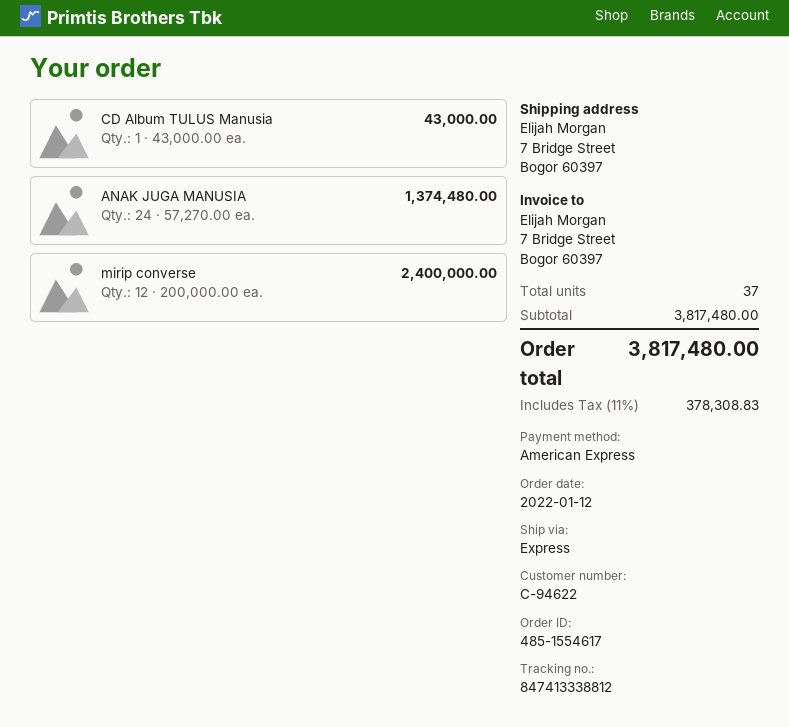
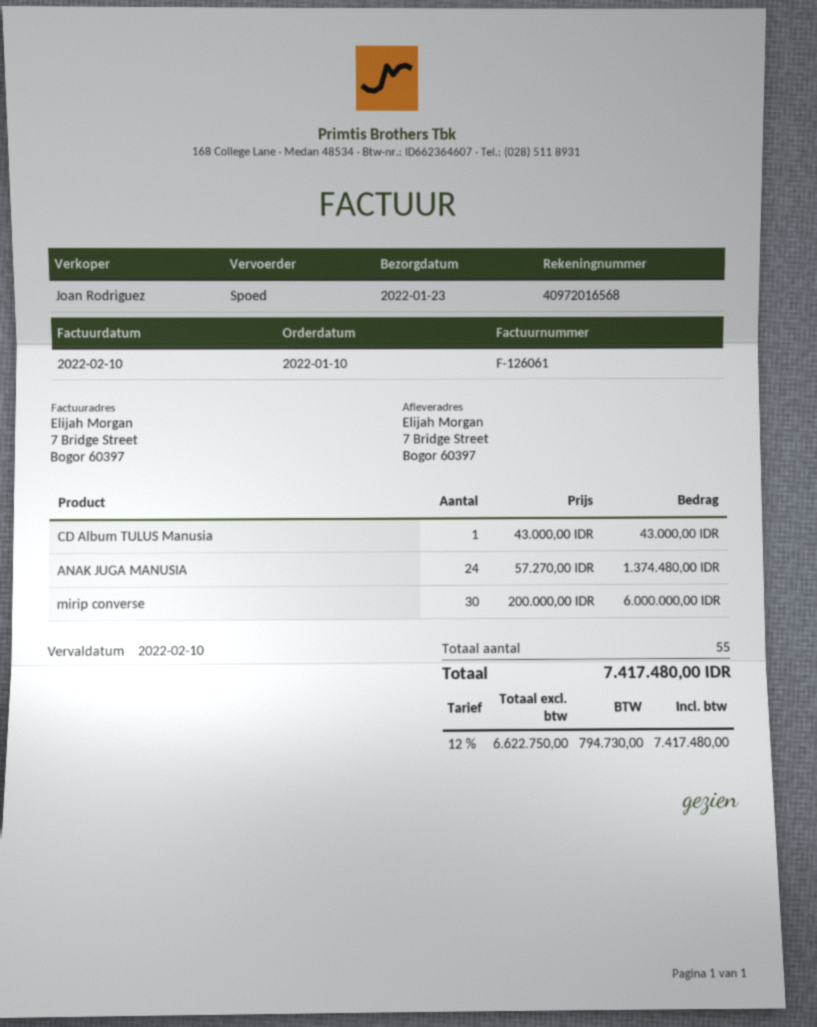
order date: 2022-01-12 -> 2022-01-10
mirip converse: 12 x 200000.00 = 2400000.00 -> 30 x 200000.00 = 6000000.00
total quantity: 37 -> 55
tax: 11% = 378308.83 -> 12% = 794730.00
total: 3817480.00 -> 7417480.00

